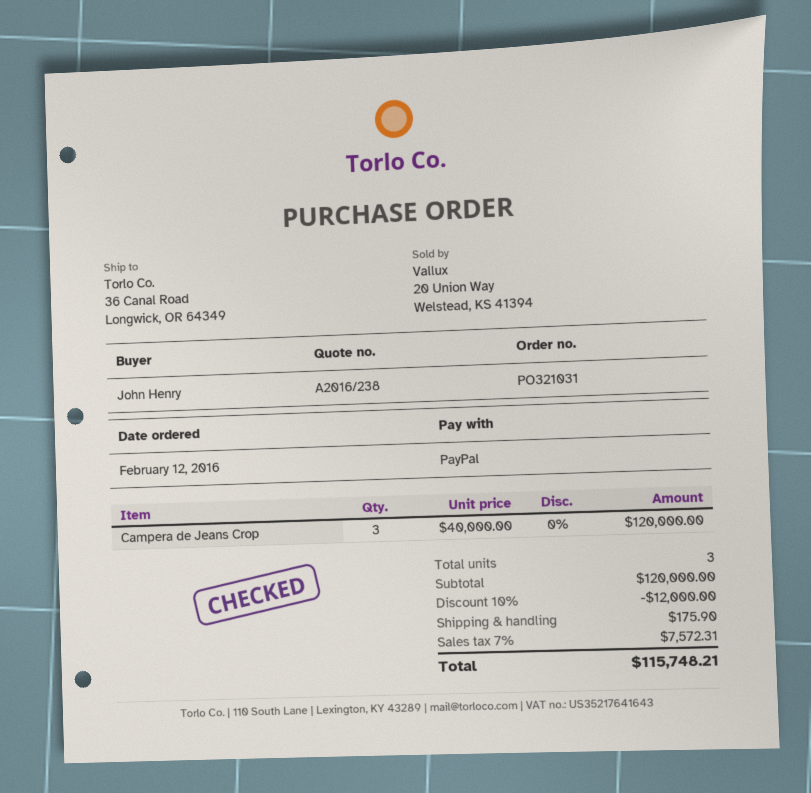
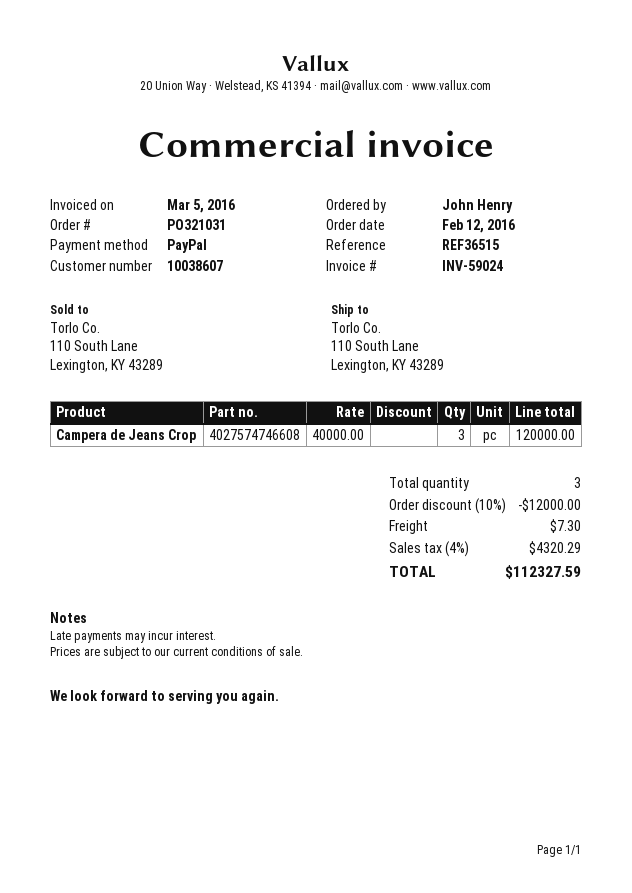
ship to: 36 Canal Road, Longwick, OR 64349 -> 110 South Lane, Lexington, KY 43289
shipping: 175.90 -> 7.30
tax: 7% = 7572.31 -> 4% = 4320.29
total: 115748.21 -> 112327.59

